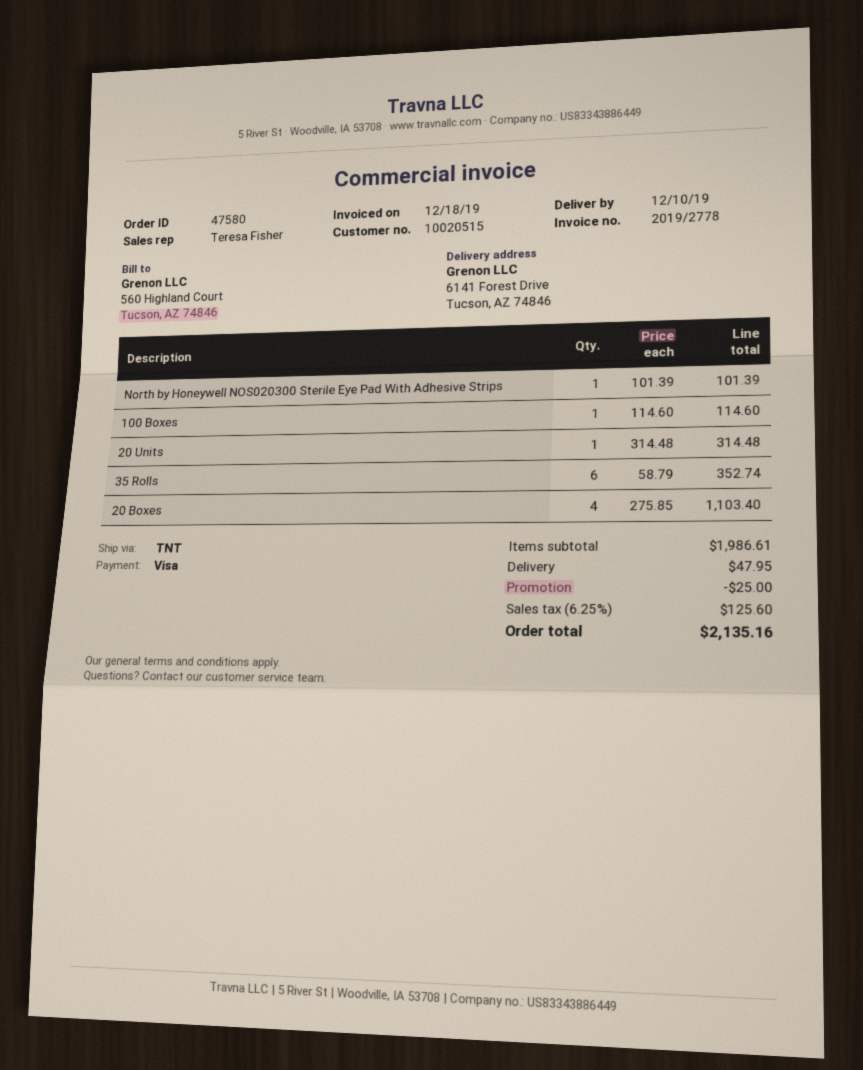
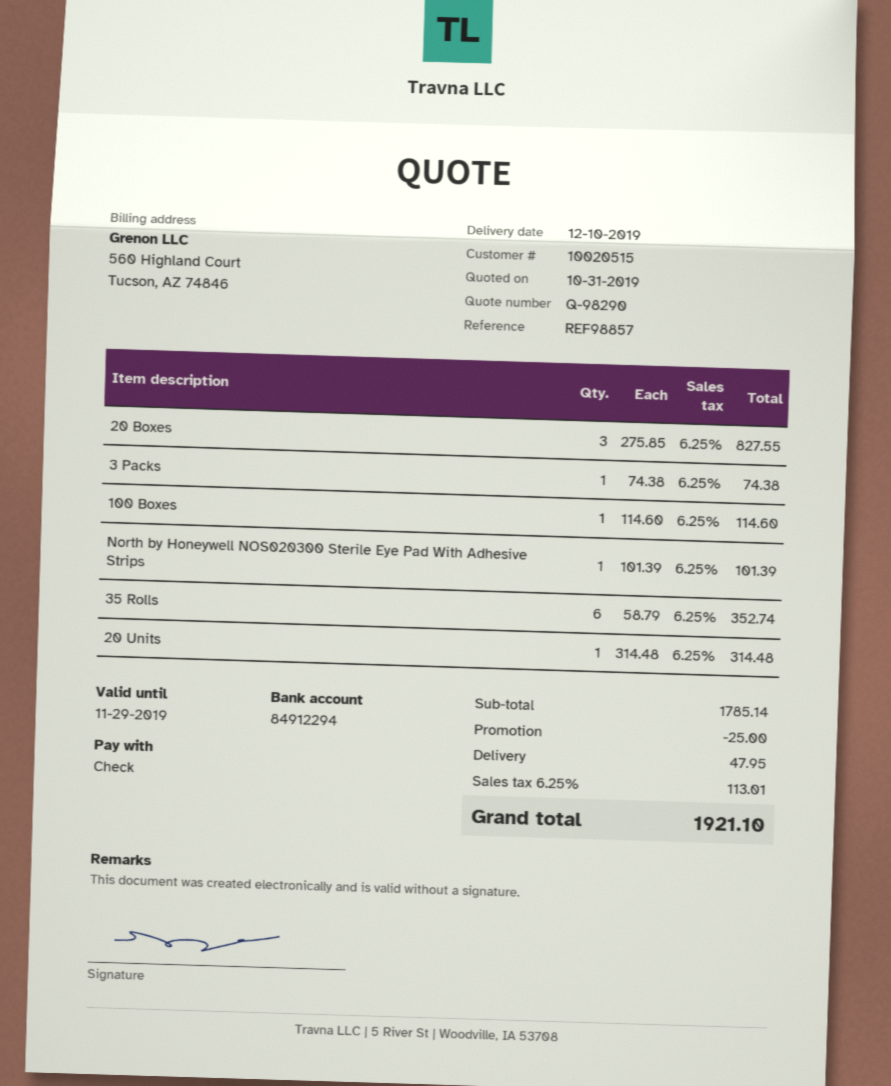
payment method: Visa -> cheque
20 Boxes: 4 x 275.85 = 1103.40 -> 3 x 275.85 = 827.55
3 Packs: none -> 1 x 74.38 = 74.38
subtotal: 1986.61 -> 1785.14
tax: 6.25% = 125.60 -> 6.25% = 113.01
total: 2135.16 -> 1921.10

